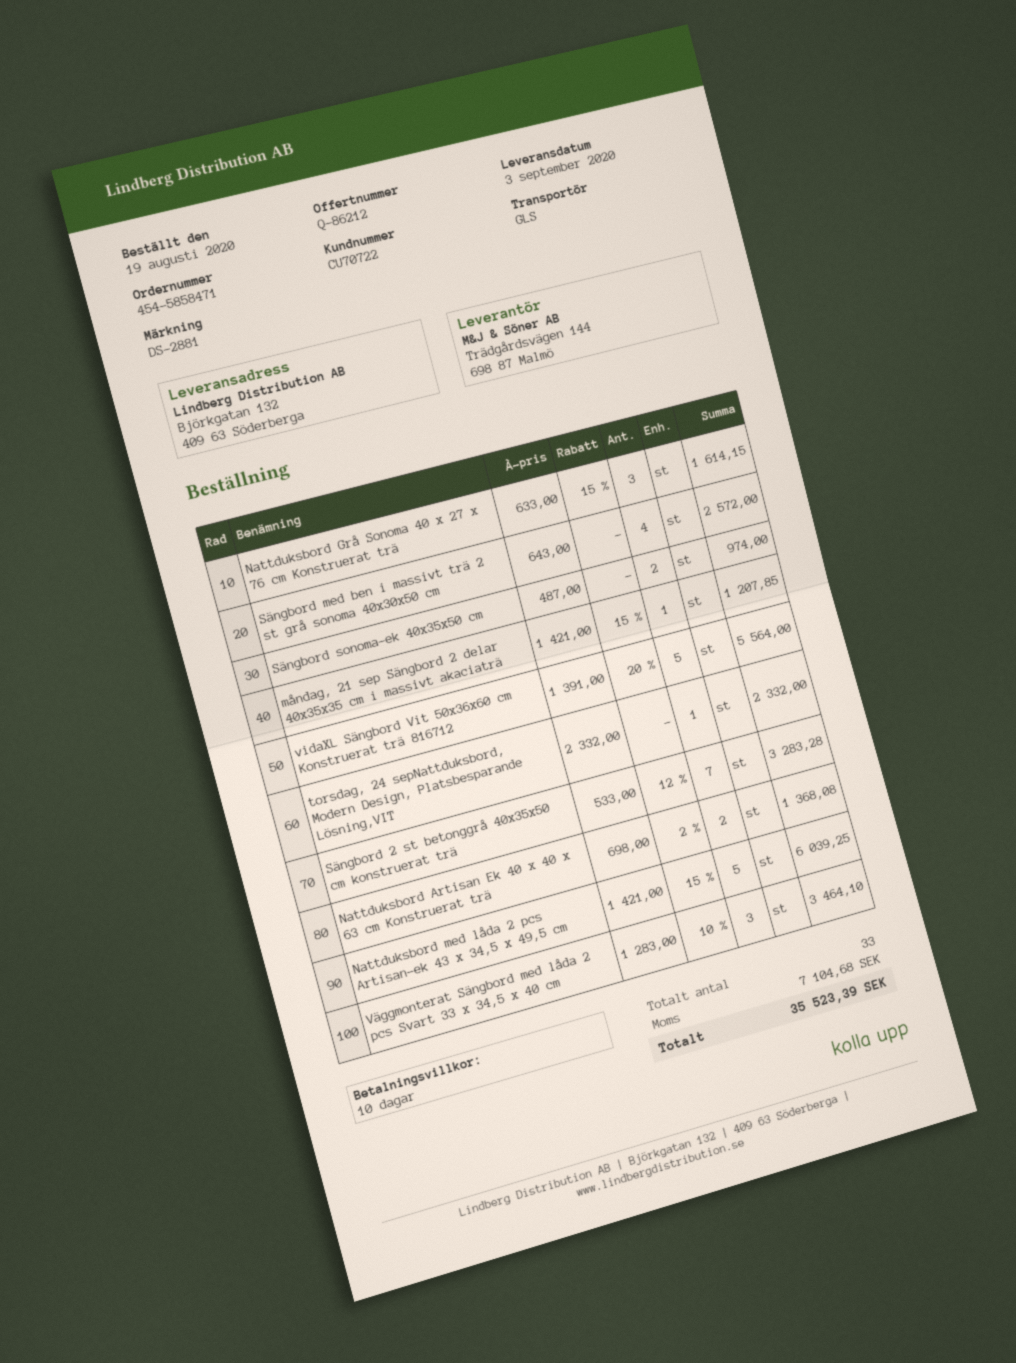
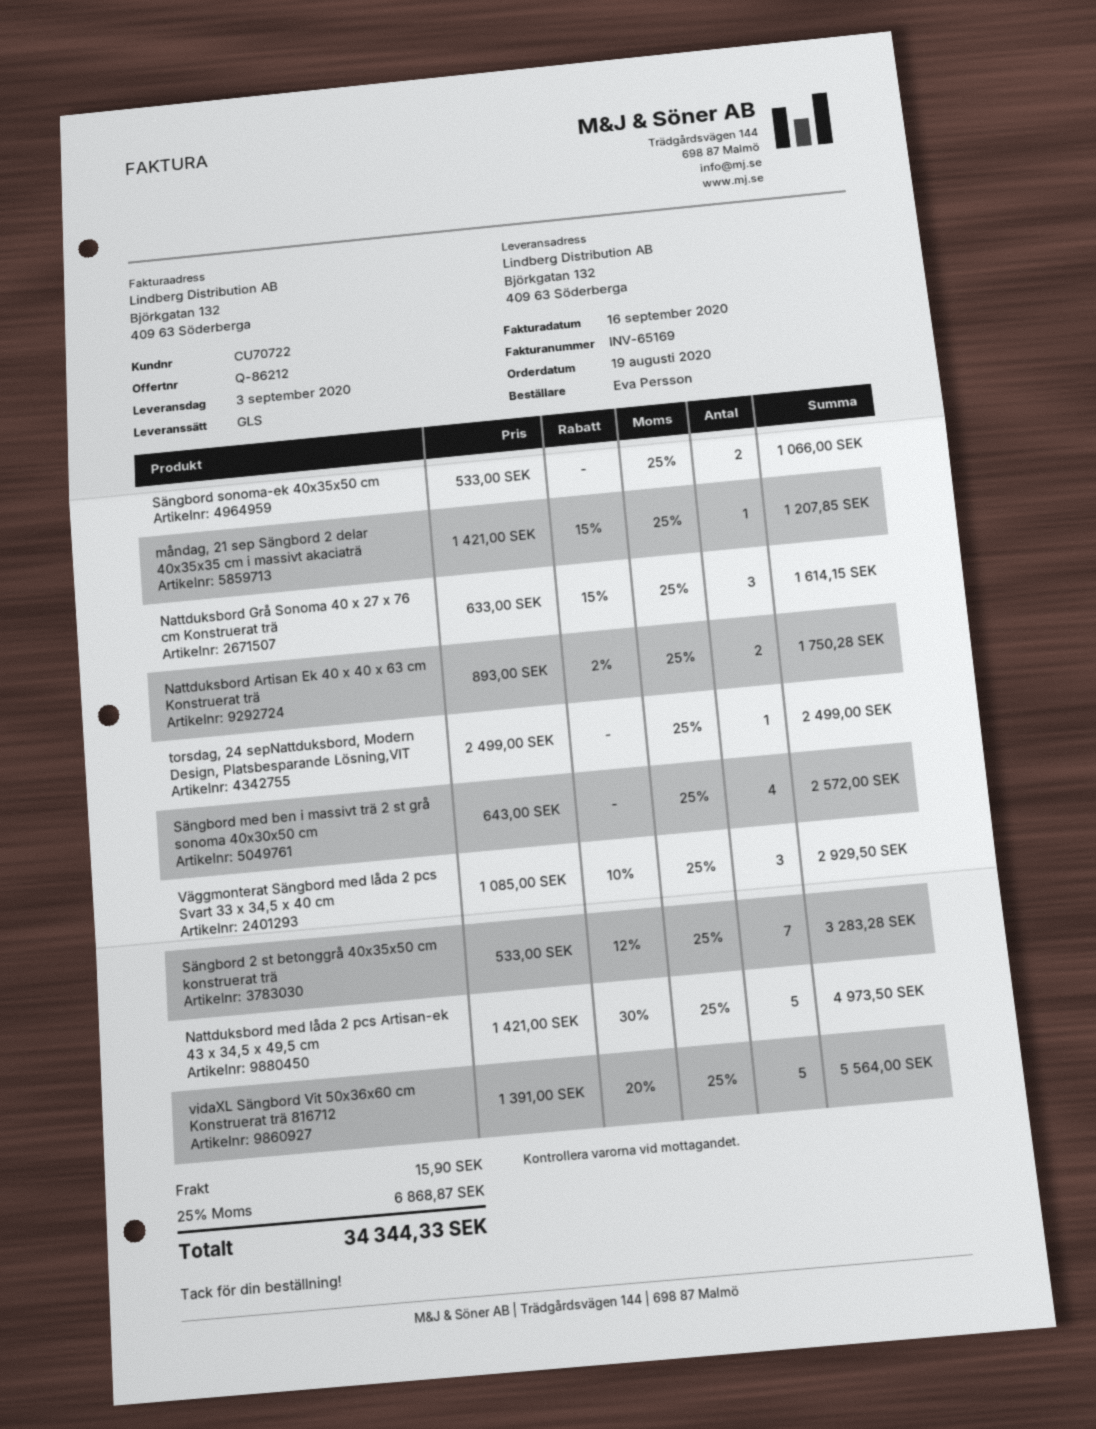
Sängbord sonoma-ek 40x35x50 cm: 2 x 487.00 = 974.00 -> 2 x 533.00 = 1066.00
torsdag, 24 sepNattduksbord, Modern Design, Platsbesparande Lösning,VIT: 1 x 2332.00 = 2332.00 -> 1 x 2499.00 = 2499.00
Nattduksbord Artisan Ek 40 x 40 x 63 cm Konstruerat trä: 2 x 698.00 - 2% = 1368.08 -> 2 x 893.00 - 2% = 1750.28
Nattduksbord med låda 2 pcs Artisan-ek 43 x 34,5 x 49,5 cm: 5 x 1421.00 - 15% = 6039.25 -> 5 x 1421.00 - 30% = 4973.50
Väggmonterat Sängbord med låda 2 pcs Svart 33 x 34,5 x 40 cm: 3 x 1283.00 - 10% = 3464.10 -> 3 x 1085.00 - 10% = 2929.50
shipping: none -> 15.90
tax: 7104.68 -> 6868.87
total: 35523.39 -> 34344.33

